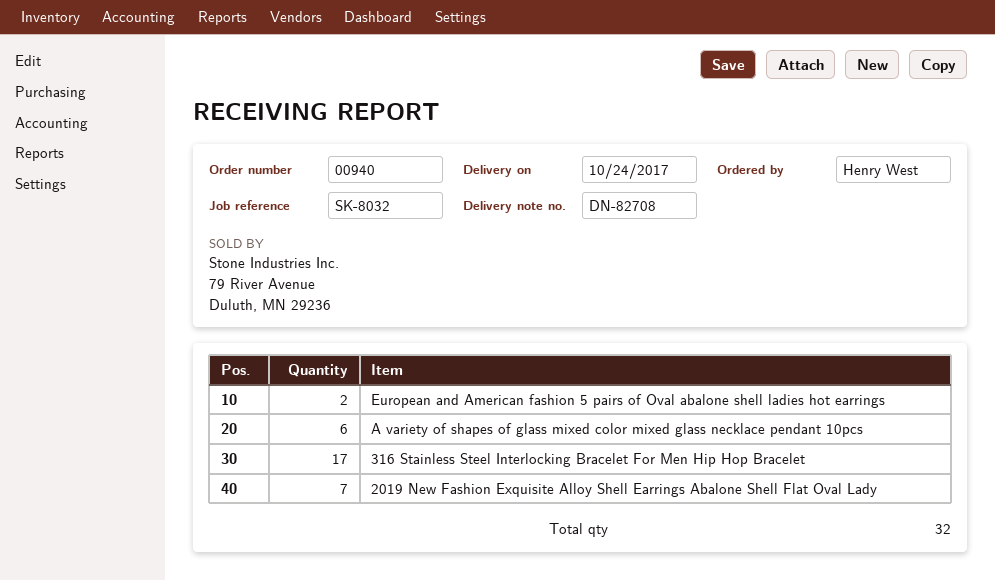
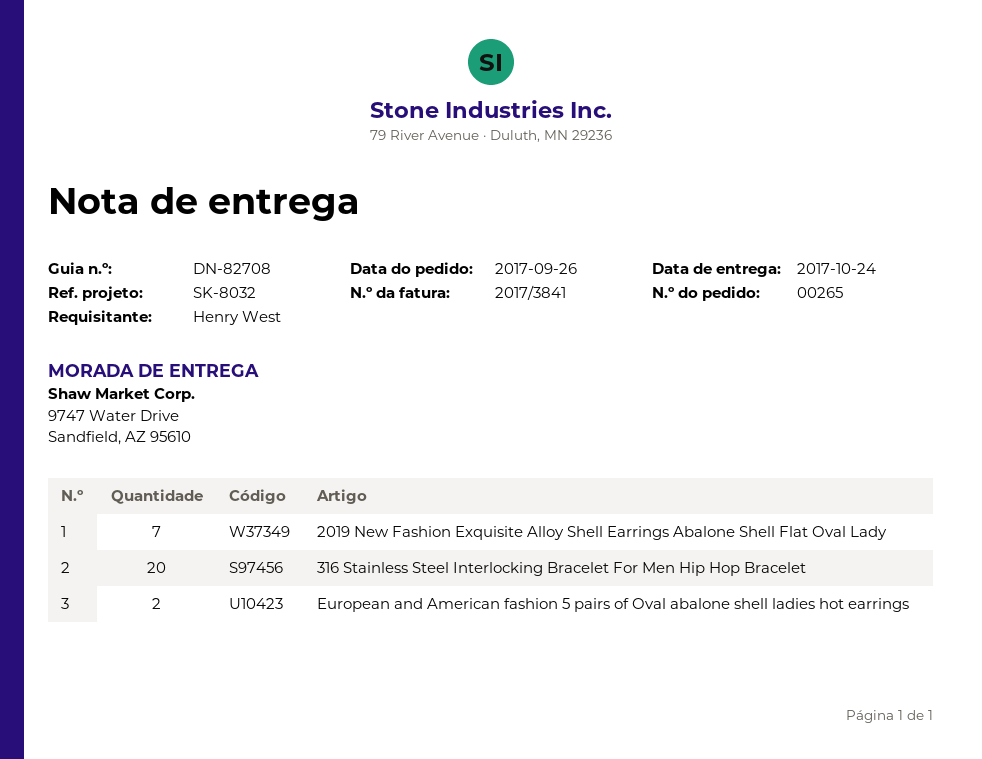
order number: 00940 -> 00265
A variety of shapes of glass mixed color mixed glass necklace pendant 10pcs: 6 -> none
316 Stainless Steel Interlocking Bracelet For Men Hip Hop Bracelet: 17 -> 20

